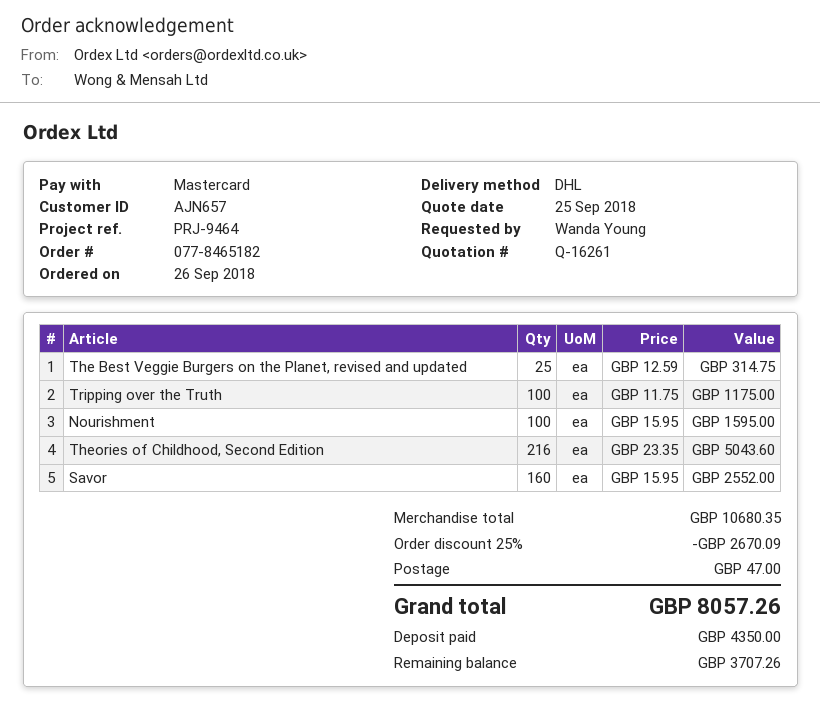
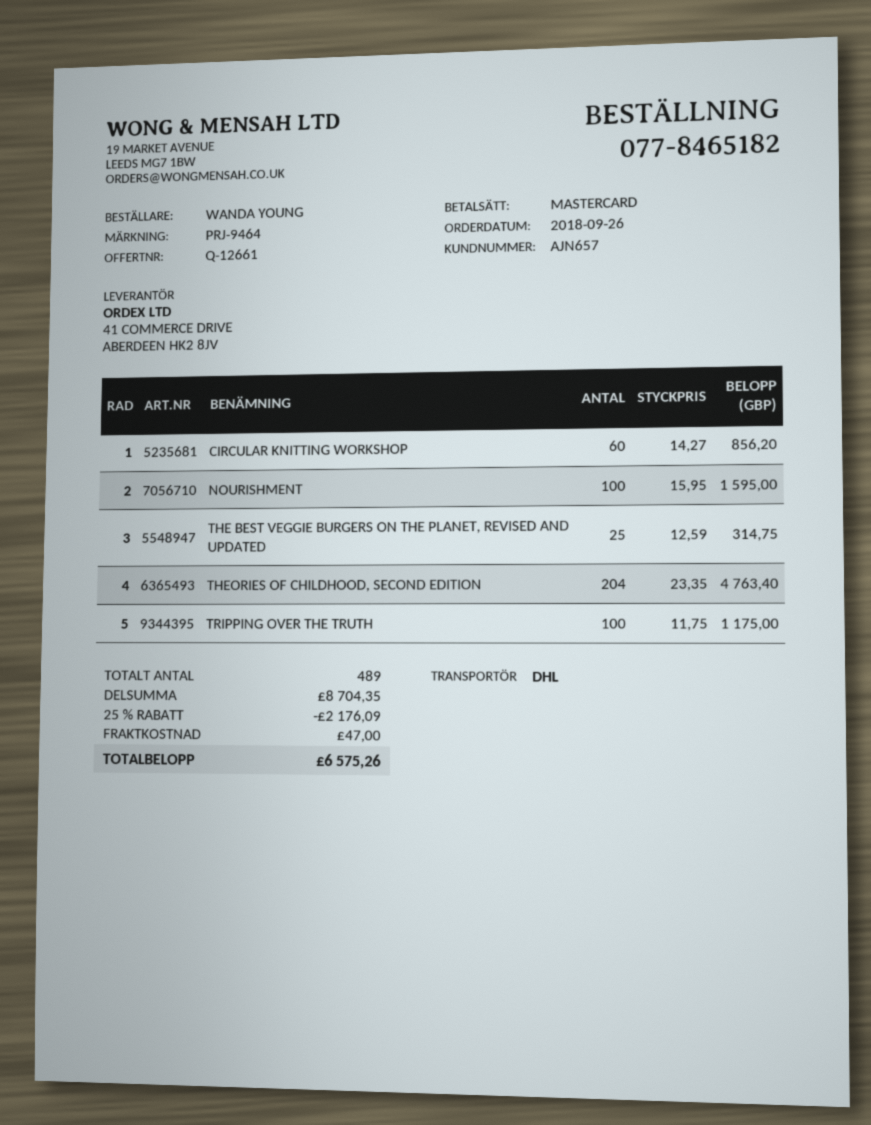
quote number: Q-16261 -> Q-12661
Theories of Childhood, Second Edition: 216 x 23.35 = 5043.60 -> 204 x 23.35 = 4763.40
Savor: 160 x 15.95 = 2552.00 -> none
CIRCULAR KNITTING WORKSHOP: none -> 60 x 14.27 = 856.20
subtotal: 10680.35 -> 8704.35
discount: 25% = 2670.09 -> 25% = 2176.09
total: 8057.26 -> 6575.26

